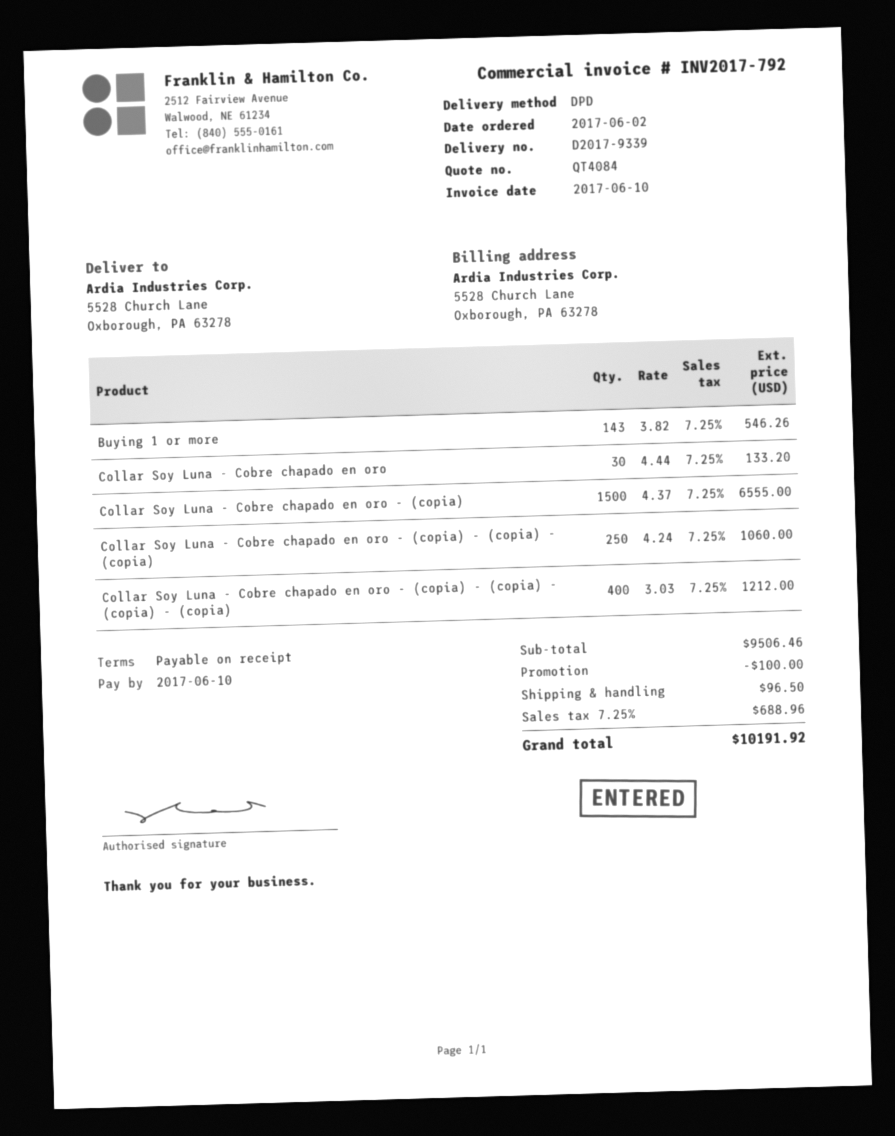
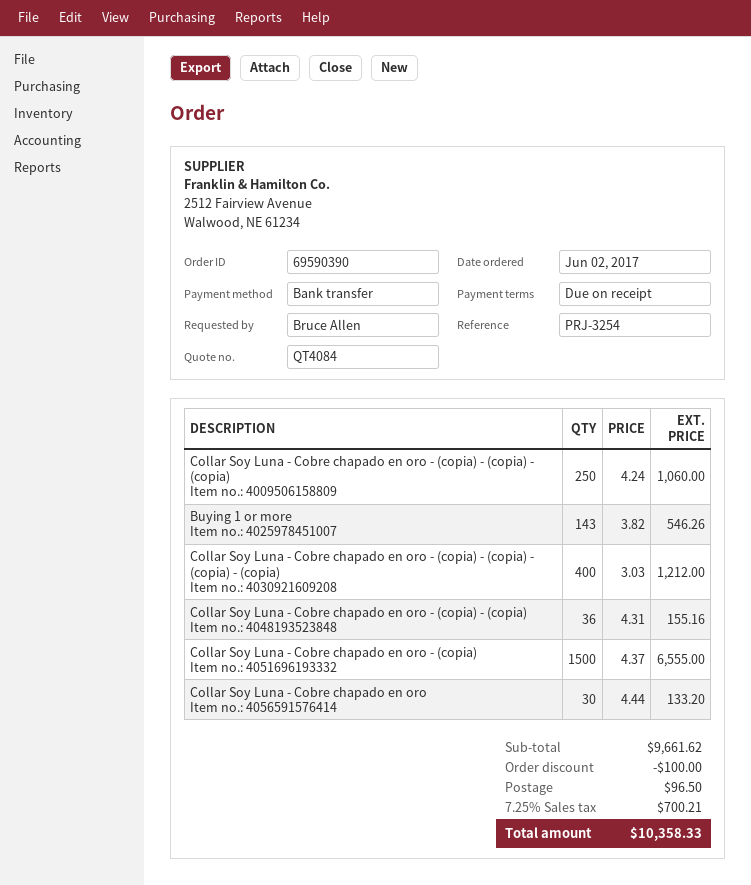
Collar Soy Luna - Cobre chapado en oro - (copia) - (copia): none -> 36 x 4.31 = 155.16
subtotal: 9506.46 -> 9661.62
tax: 7.25% = 688.96 -> 7.25% = 700.21
total: 10191.92 -> 10358.33

